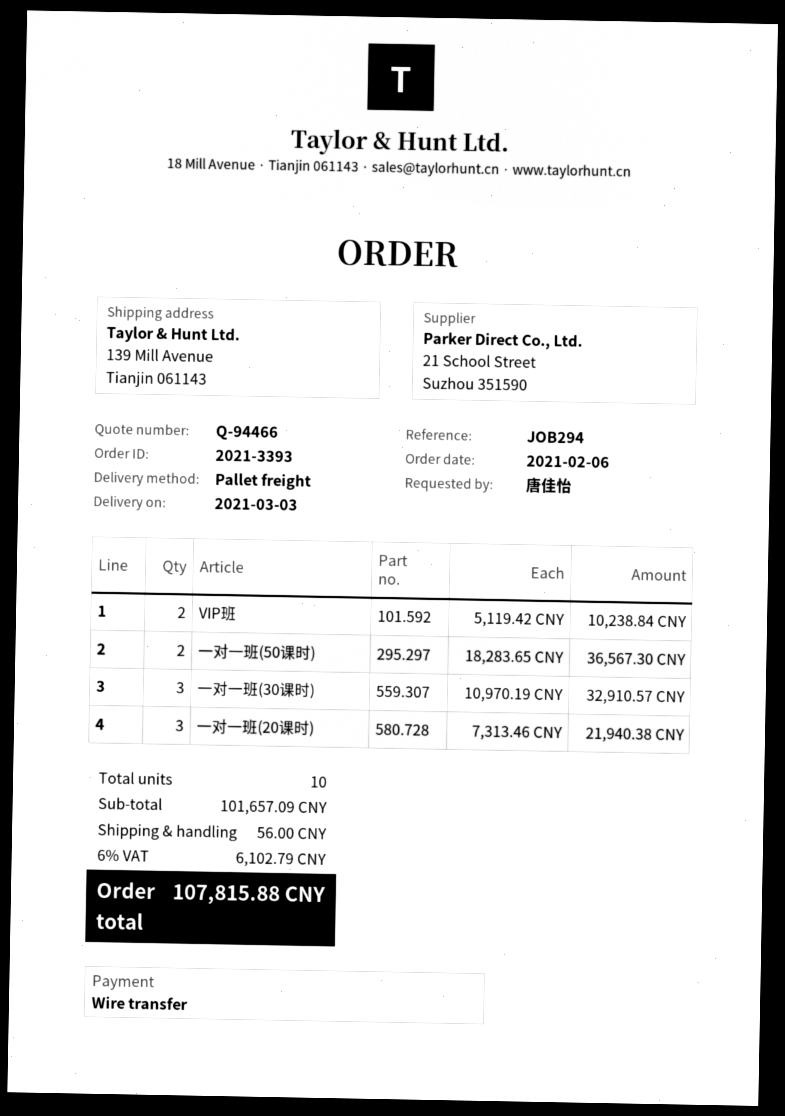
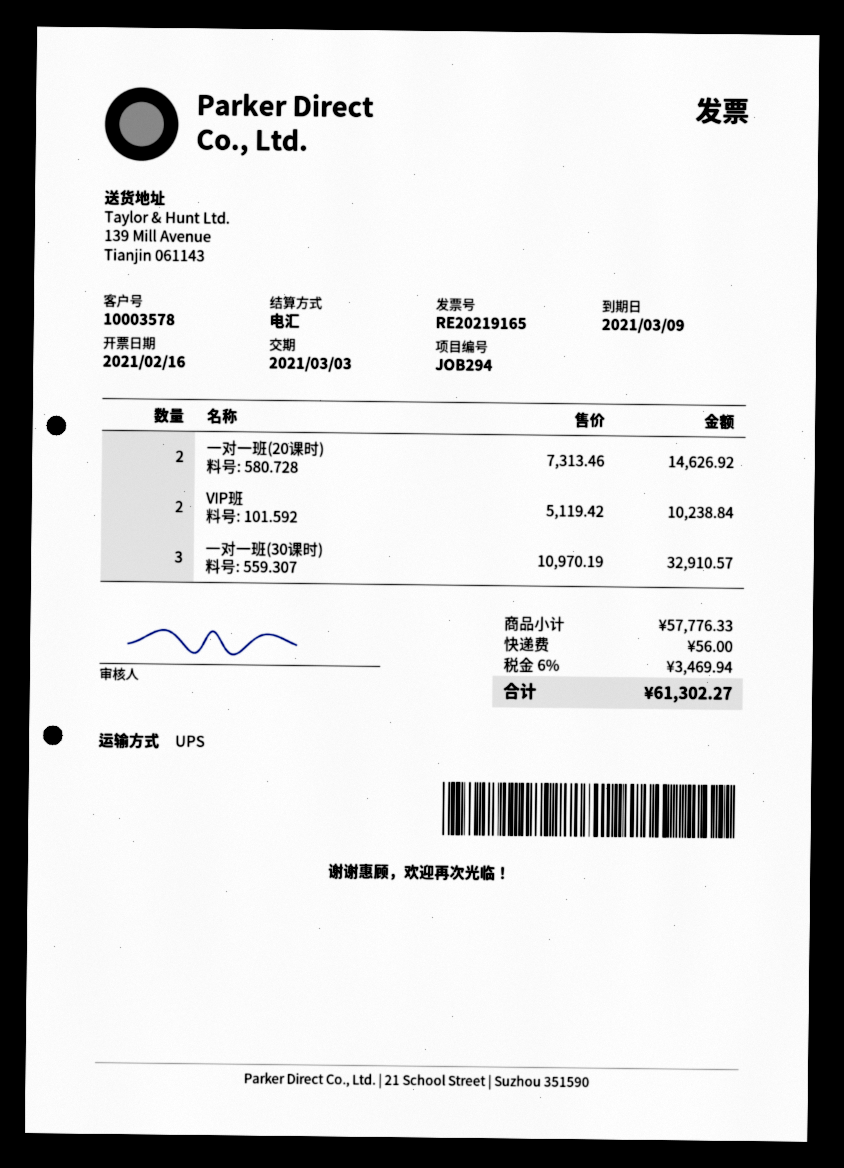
shipping method: pallet freight -> UPS
一对一班(50课时): 2 x 18283.65 = 36567.30 -> none
一对一班(20课时): 3 x 7313.46 = 21940.38 -> 2 x 7313.46 = 14626.92
subtotal: 101657.09 -> 57776.33
tax: 6% = 6102.79 -> 6% = 3469.94
total: 107815.88 -> 61302.27

